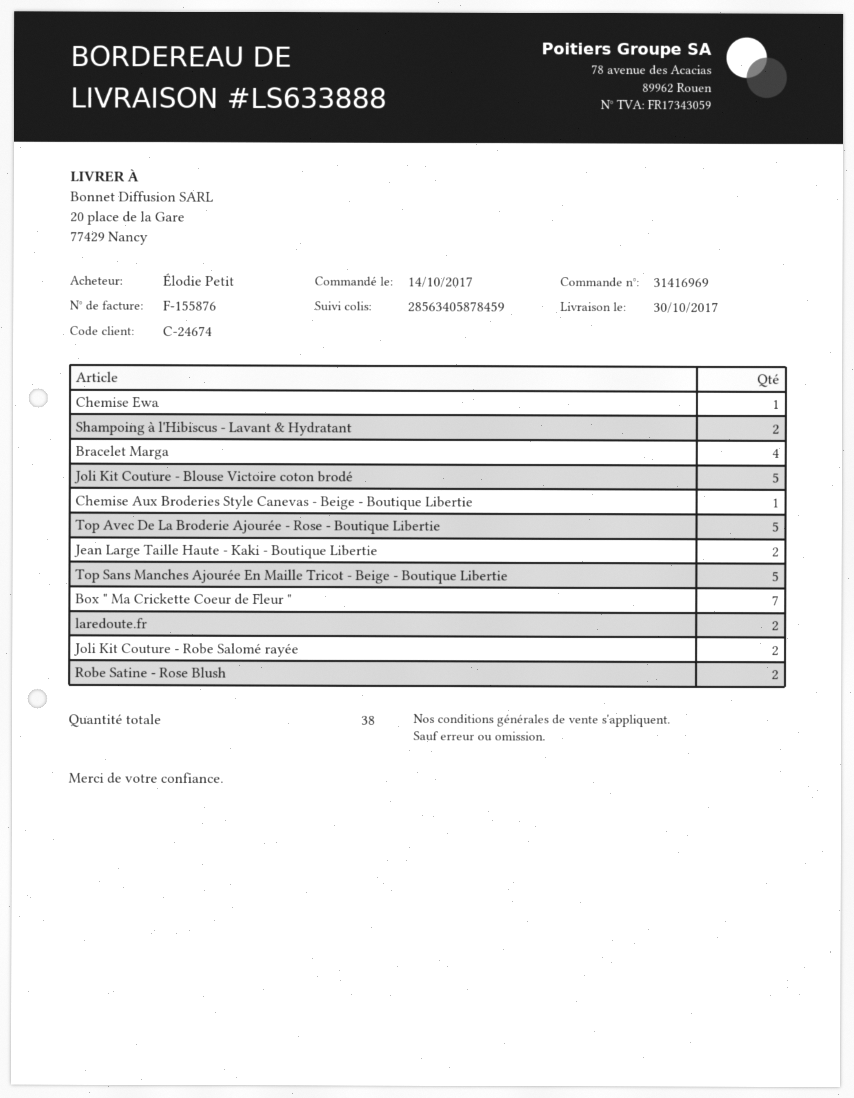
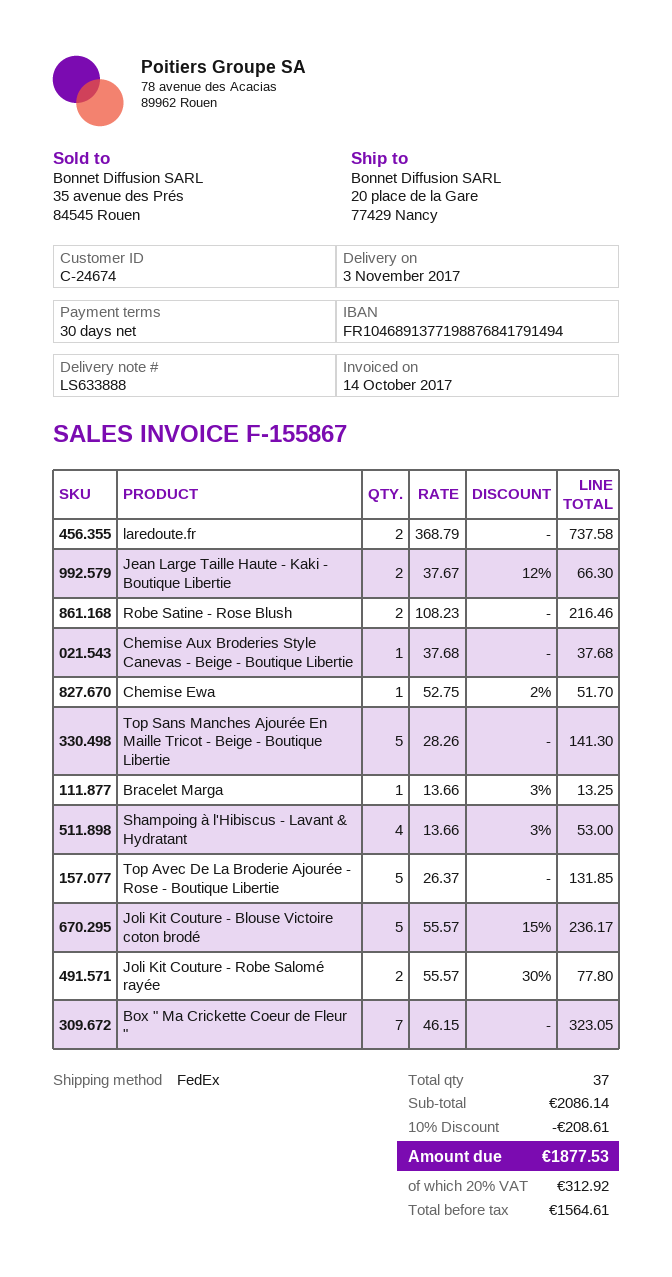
delivery date: 2017-10-30 -> 2017-11-03
invoice number: F-155876 -> F-155867
Shampoing à l'Hibiscus - Lavant & Hydratant: 2 -> 4
Bracelet Marga: 4 -> 1
total quantity: 38 -> 37

